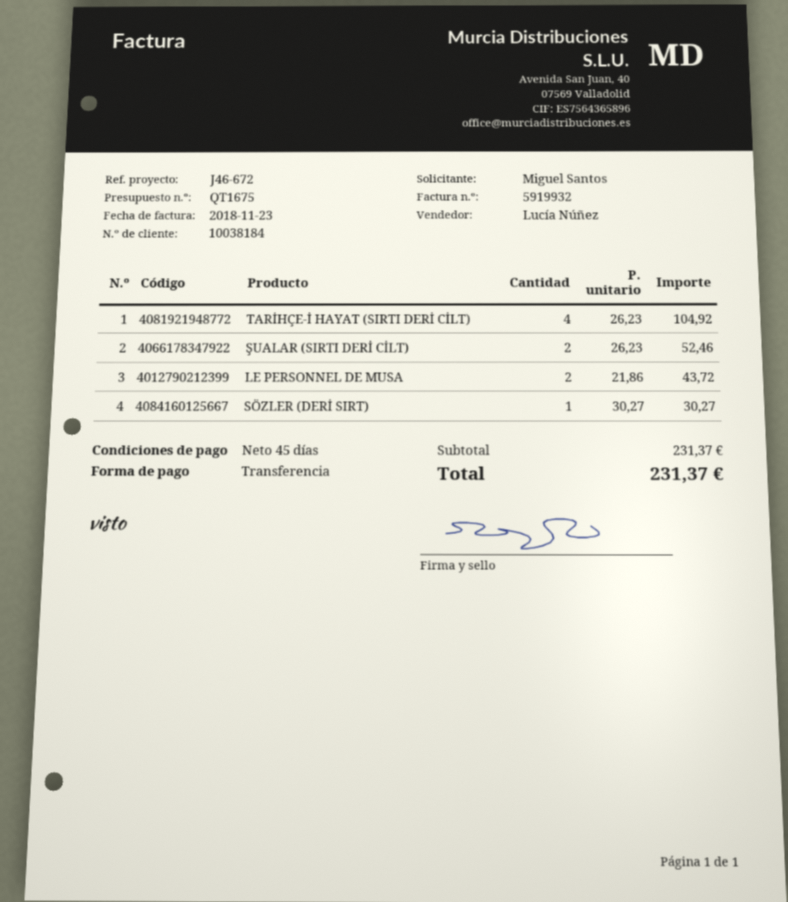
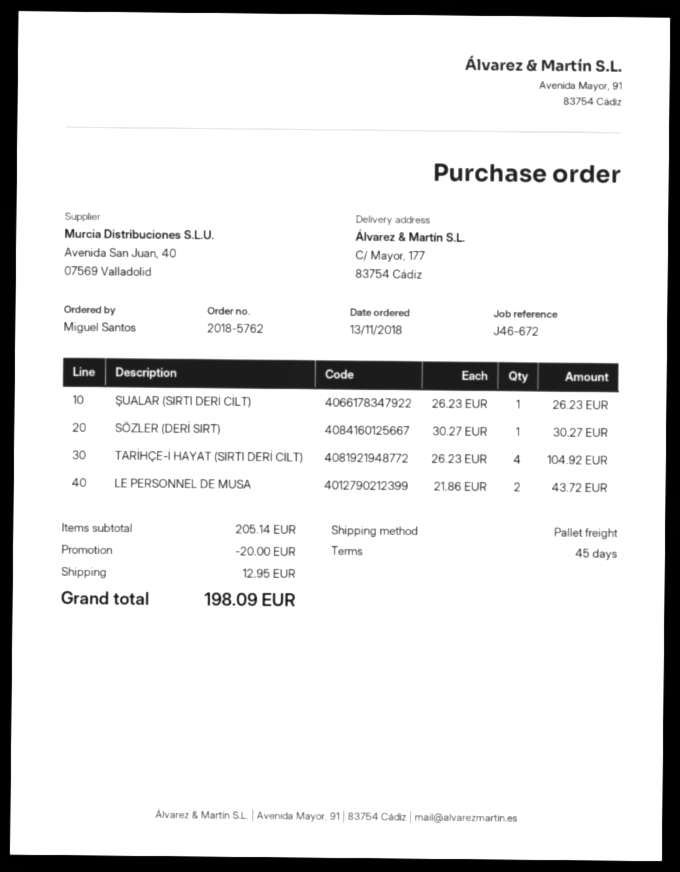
ŞUALAR (SIRTI DERİ CİLT): 2 x 26.23 = 52.46 -> 1 x 26.23 = 26.23
subtotal: 231.37 -> 205.14
discount: none -> 20.00
shipping: none -> 12.95
total: 231.37 -> 198.09

